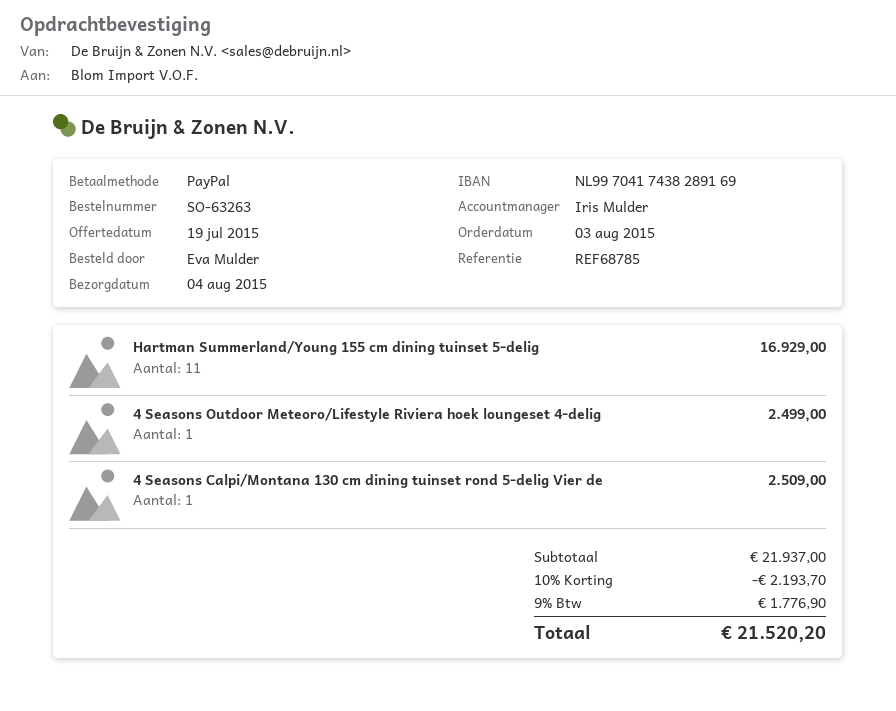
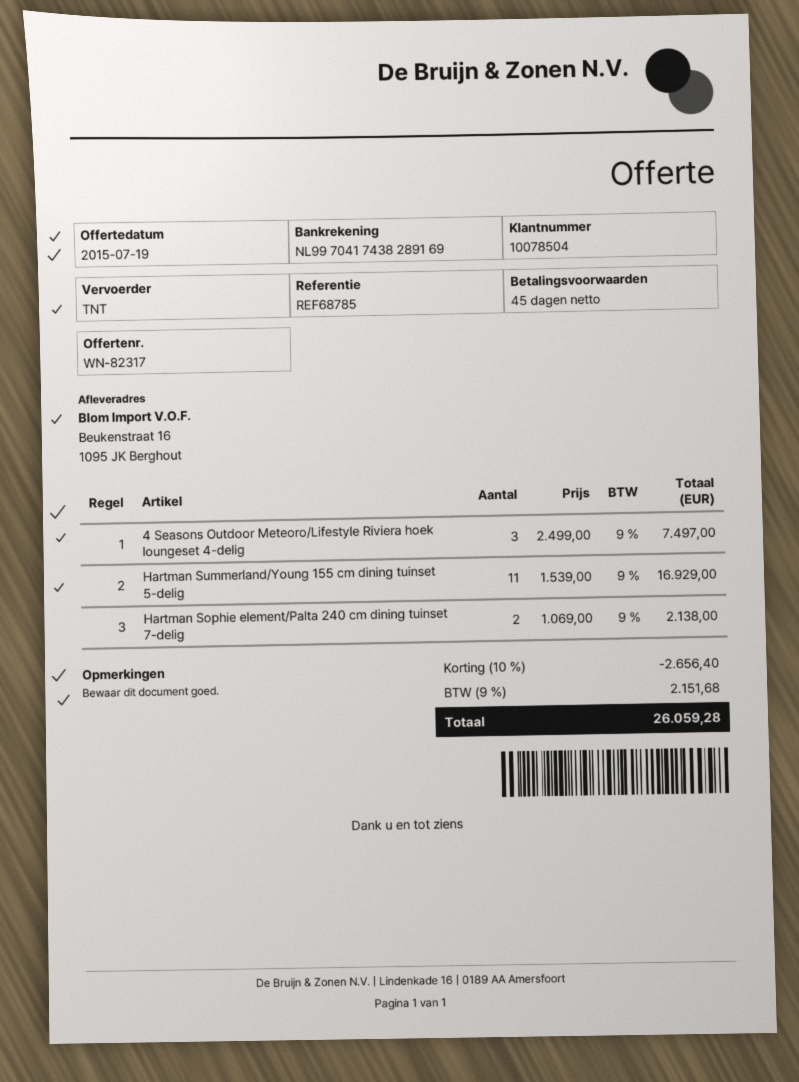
4 Seasons Outdoor Meteoro/Lifestyle Riviera hoek loungeset 4-delig: 1 for 2499.00 -> 3 for 7497.00
4 Seasons Calpi/Montana 130 cm dining tuinset rond 5-delig Vier de: 1 for 2509.00 -> none
Hartman Sophie element/Palta 240 cm dining tuinset 7-delig: none -> 2 for 2138.00
discount: 10% = 2193.70 -> 10% = 2656.40
tax: 9% = 1776.90 -> 9% = 2151.68
total: 21520.20 -> 26059.28

